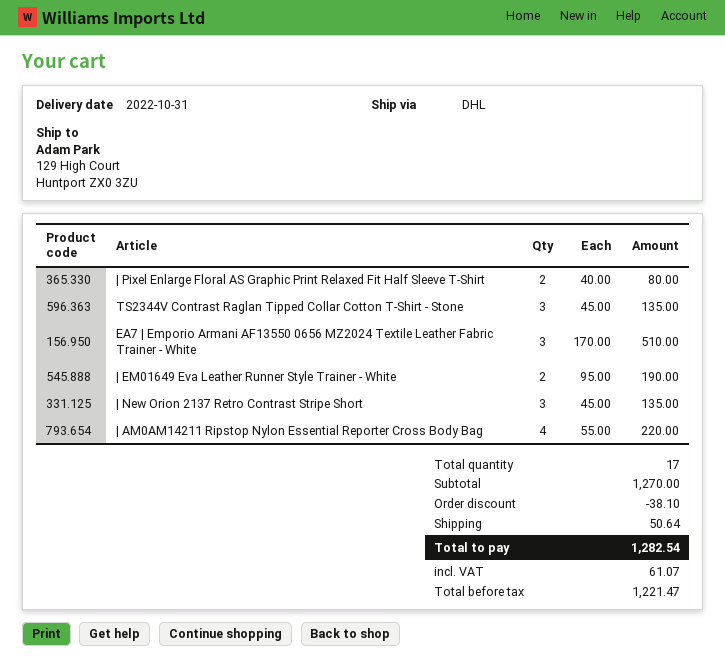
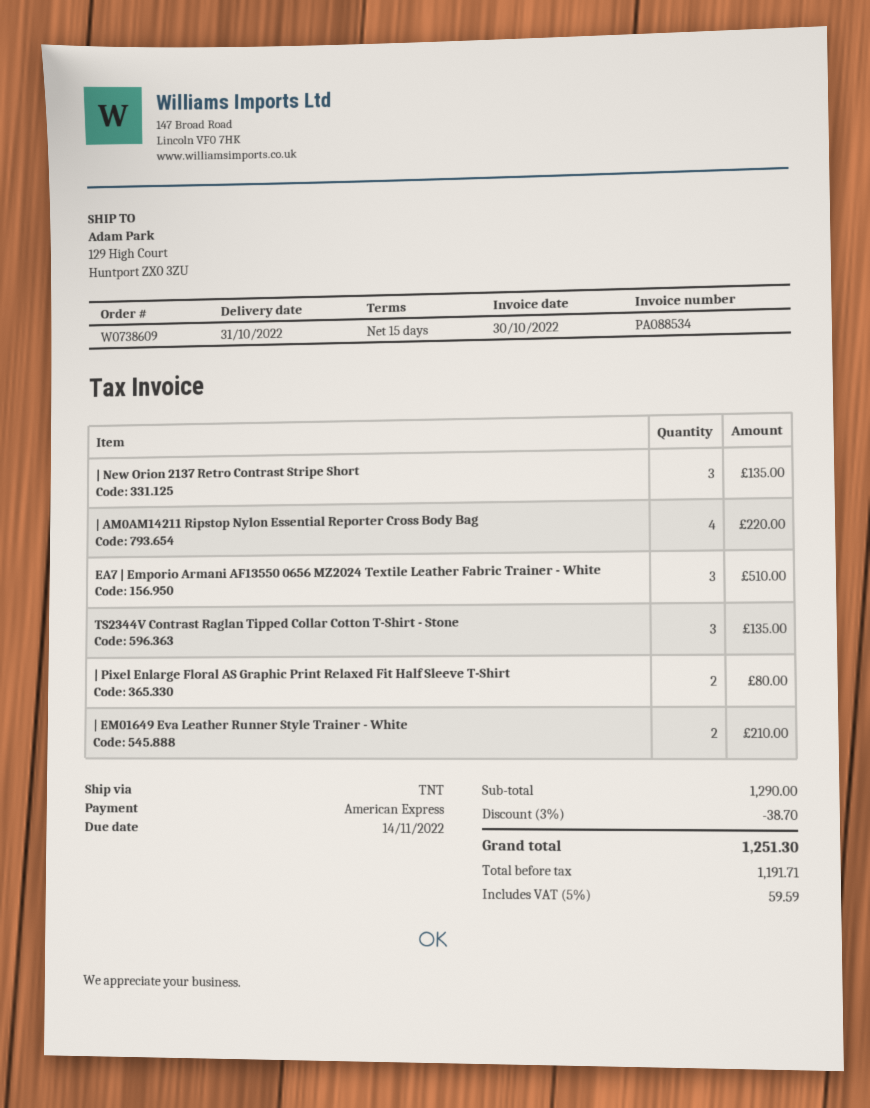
shipping method: DHL -> TNT
| EM01649 Eva Leather Runner Style Trainer - White: 2 for 190.00 -> 2 for 210.00
subtotal: 1270.00 -> 1290.00
discount: 38.10 -> 38.70
shipping: 50.64 -> none
net: 1221.47 -> 1191.71
tax: 61.07 -> 59.59
total: 1282.54 -> 1251.30

